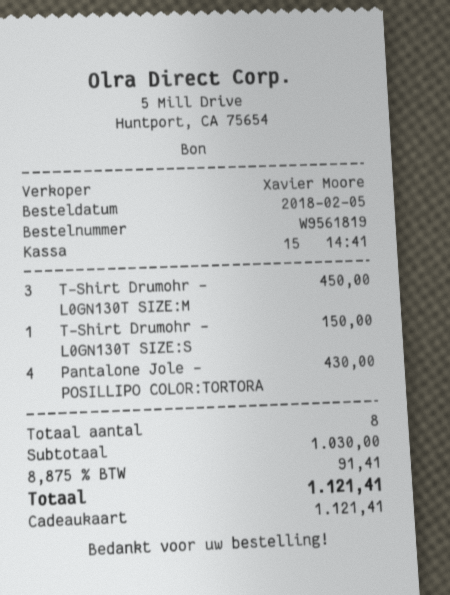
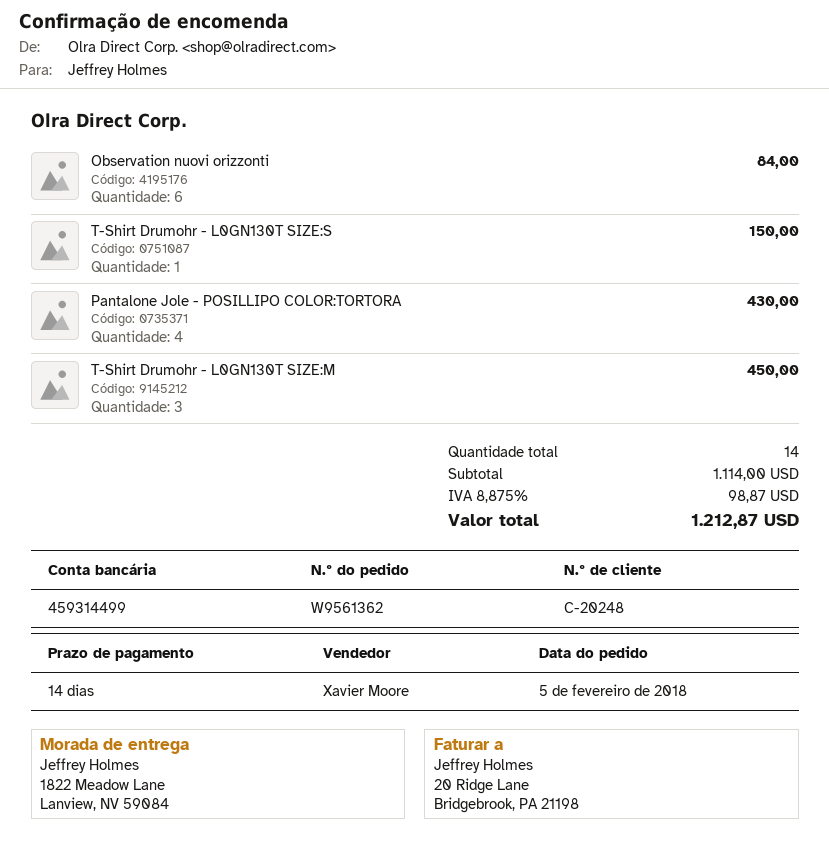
order number: W9561819 -> W9561362
Observation nuovi orizzonti: none -> 6 for 84.00
total quantity: 8 -> 14
subtotal: 1030.00 -> 1114.00
tax: 8.875% = 91.41 -> 8.875% = 98.87
total: 1121.41 -> 1212.87

